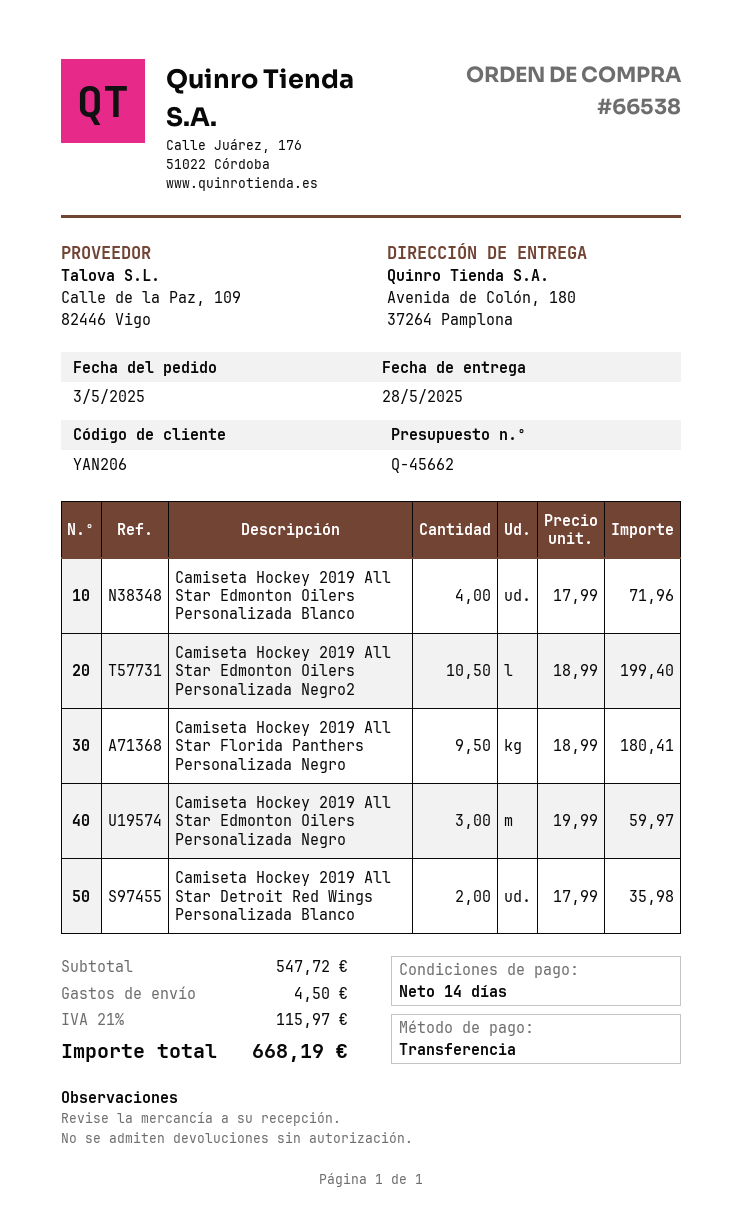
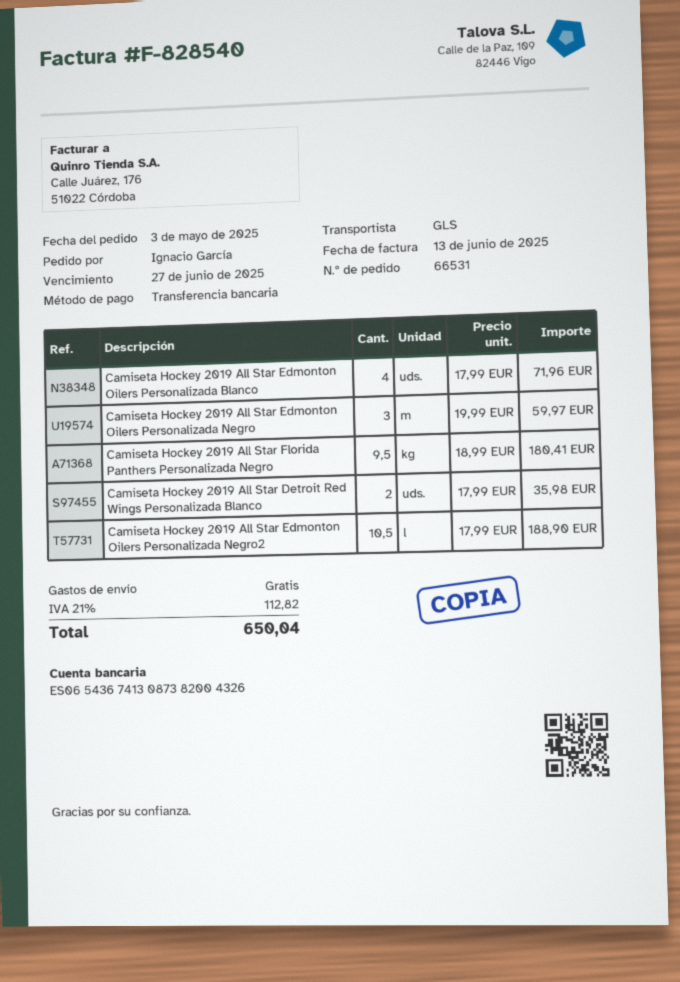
order number: 66538 -> 66531
Camiseta Hockey 2019 All Star Edmonton Oilers Personalizada Negro2: 10.5 x 18.99 = 199.40 -> 10.5 x 17.99 = 188.90
shipping: 4.50 -> 0.00
tax: 21% = 115.97 -> 21% = 112.82
total: 668.19 -> 650.04

